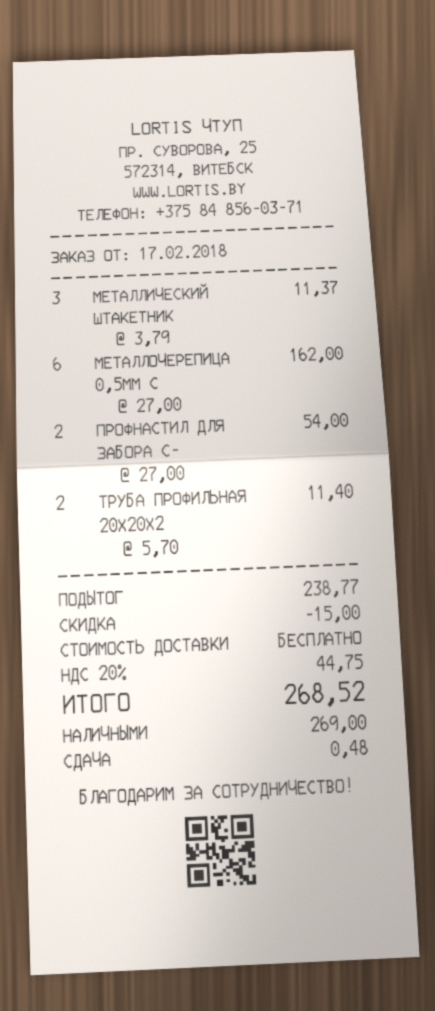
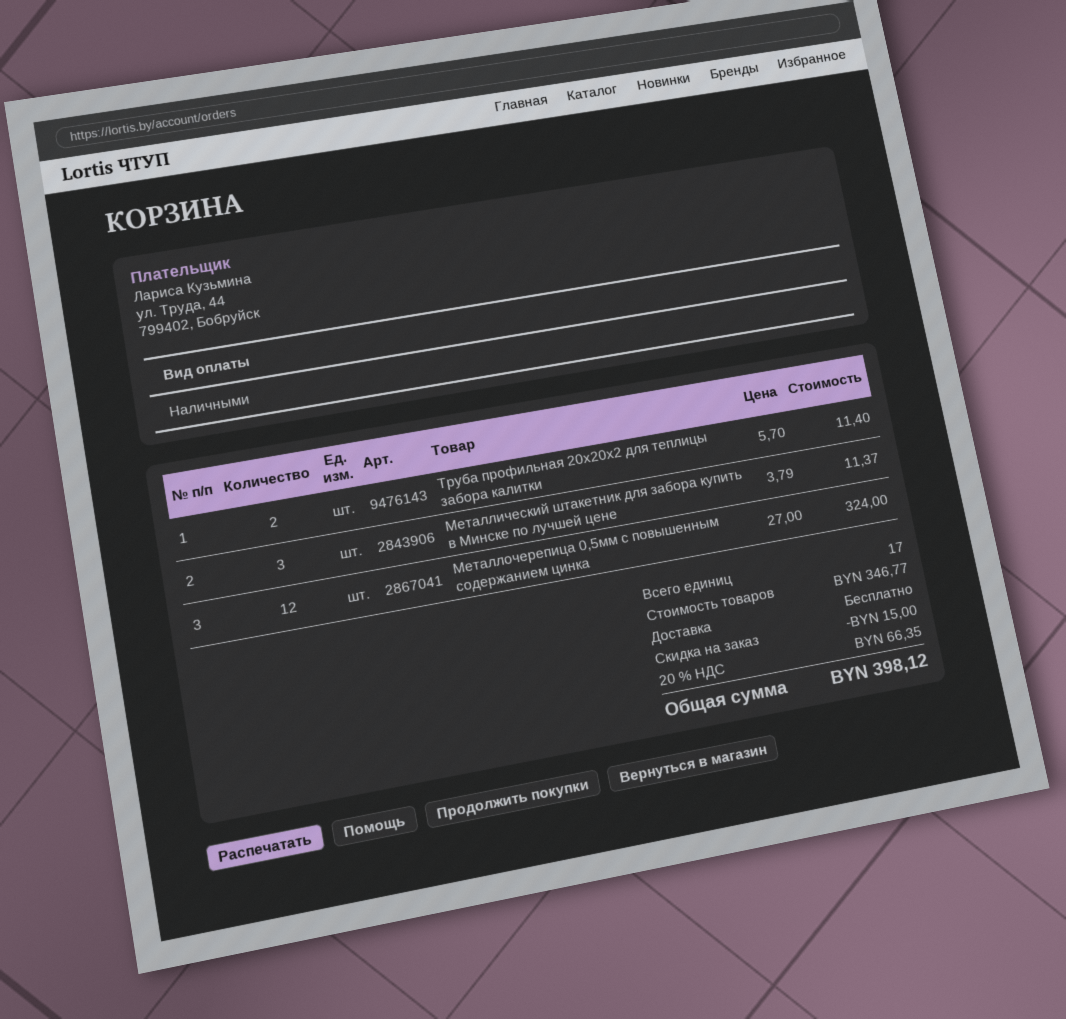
МЕТАЛЛОЧЕРЕПИЦА 0,5ММ С: 6 x 27.00 = 162.00 -> 12 x 27.00 = 324.00
ПРОФНАСТИЛ ДЛЯ ЗАБОРА С-: 2 x 27.00 = 54.00 -> none
subtotal: 238.77 -> 346.77
tax: 20% = 44.75 -> 20% = 66.35
total: 268.52 -> 398.12

